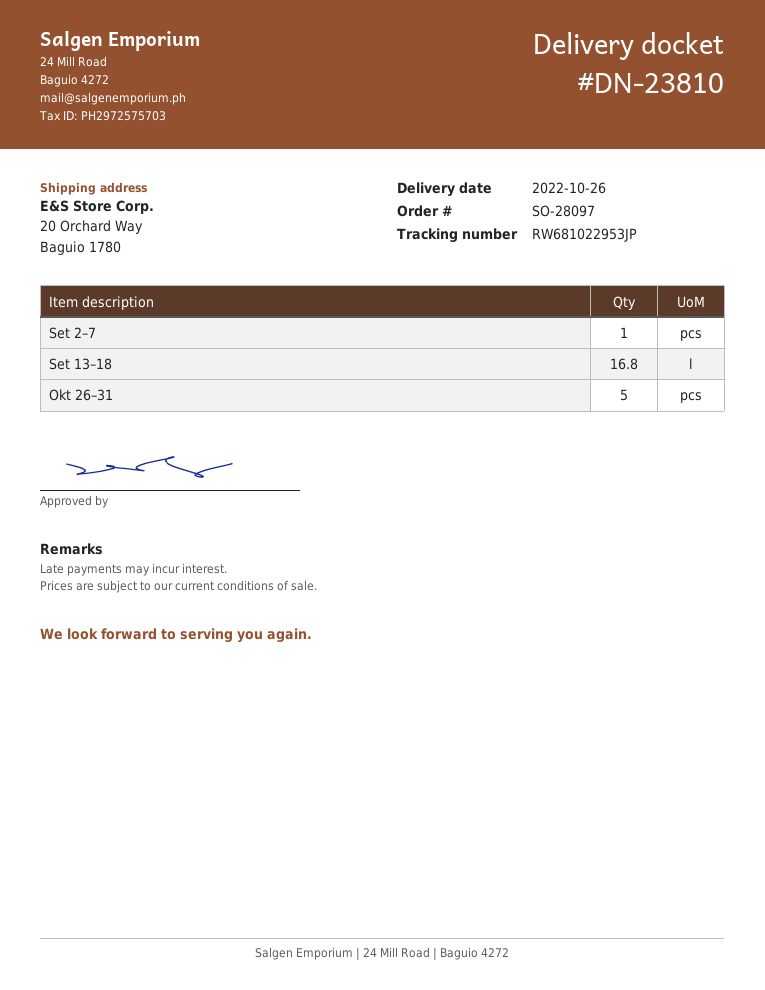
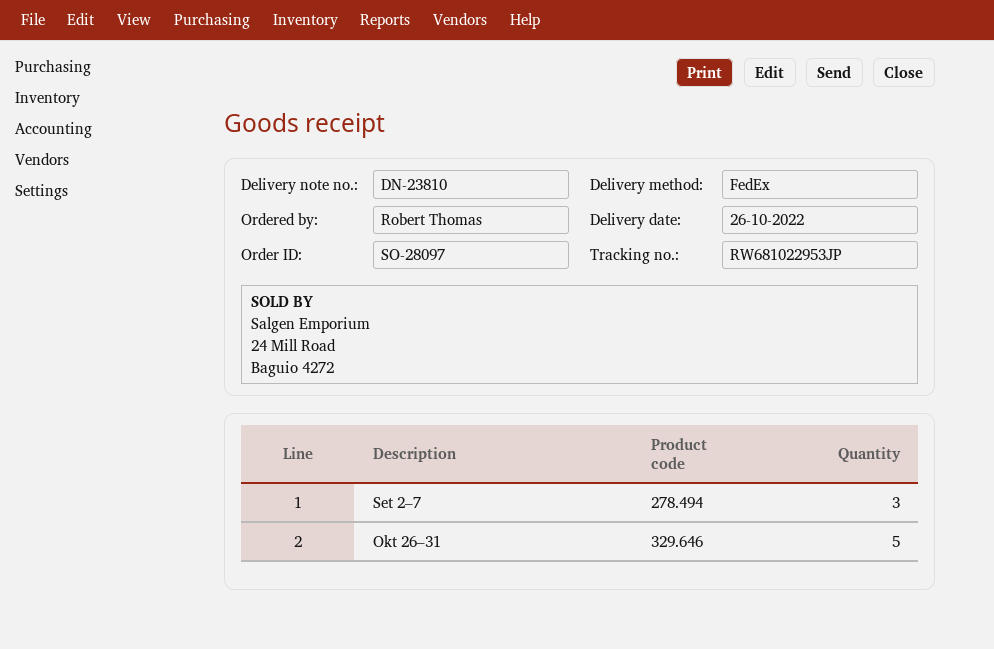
Set 2–7: 1 -> 3
Set 13–18: 16.8 -> none

